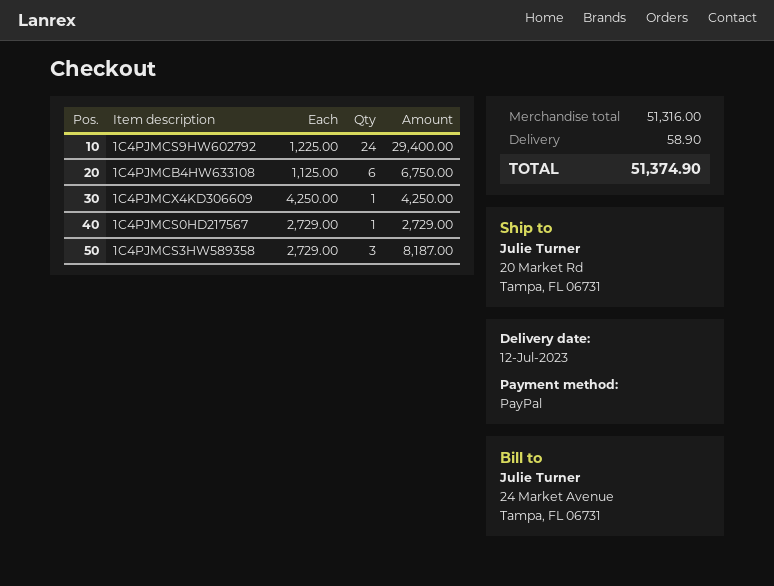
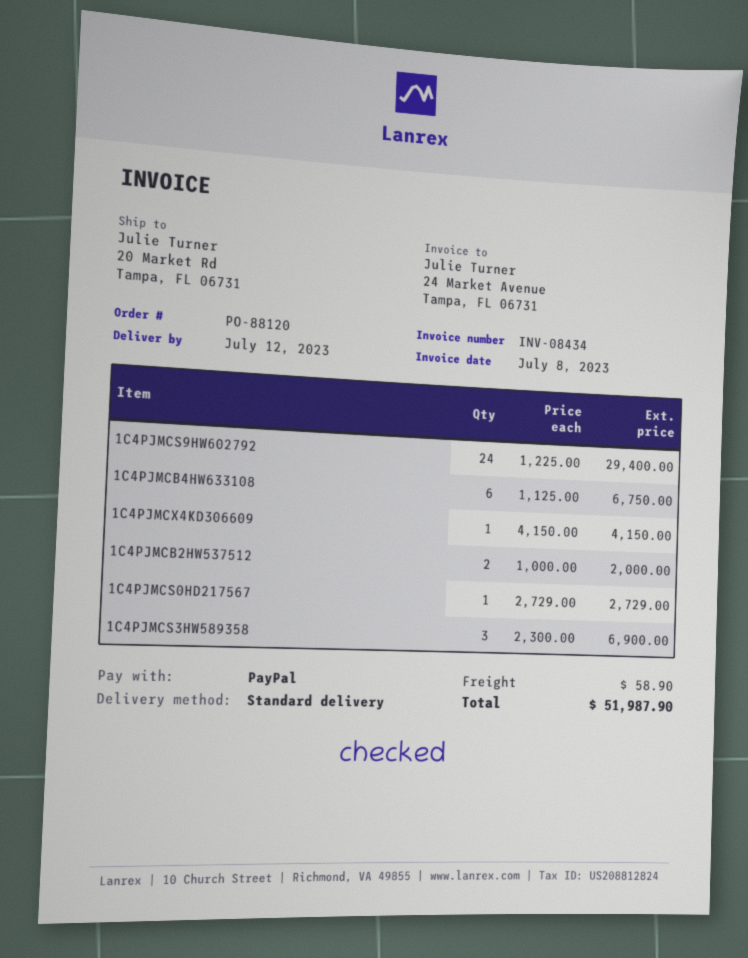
1C4PJMCX4KD306609: 1 x 4250.00 = 4250.00 -> 1 x 4150.00 = 4150.00
1C4PJMCS3HW589358: 3 x 2729.00 = 8187.00 -> 3 x 2300.00 = 6900.00
1C4PJMCB2HW537512: none -> 2 x 1000.00 = 2000.00
total: 51374.90 -> 51987.90

